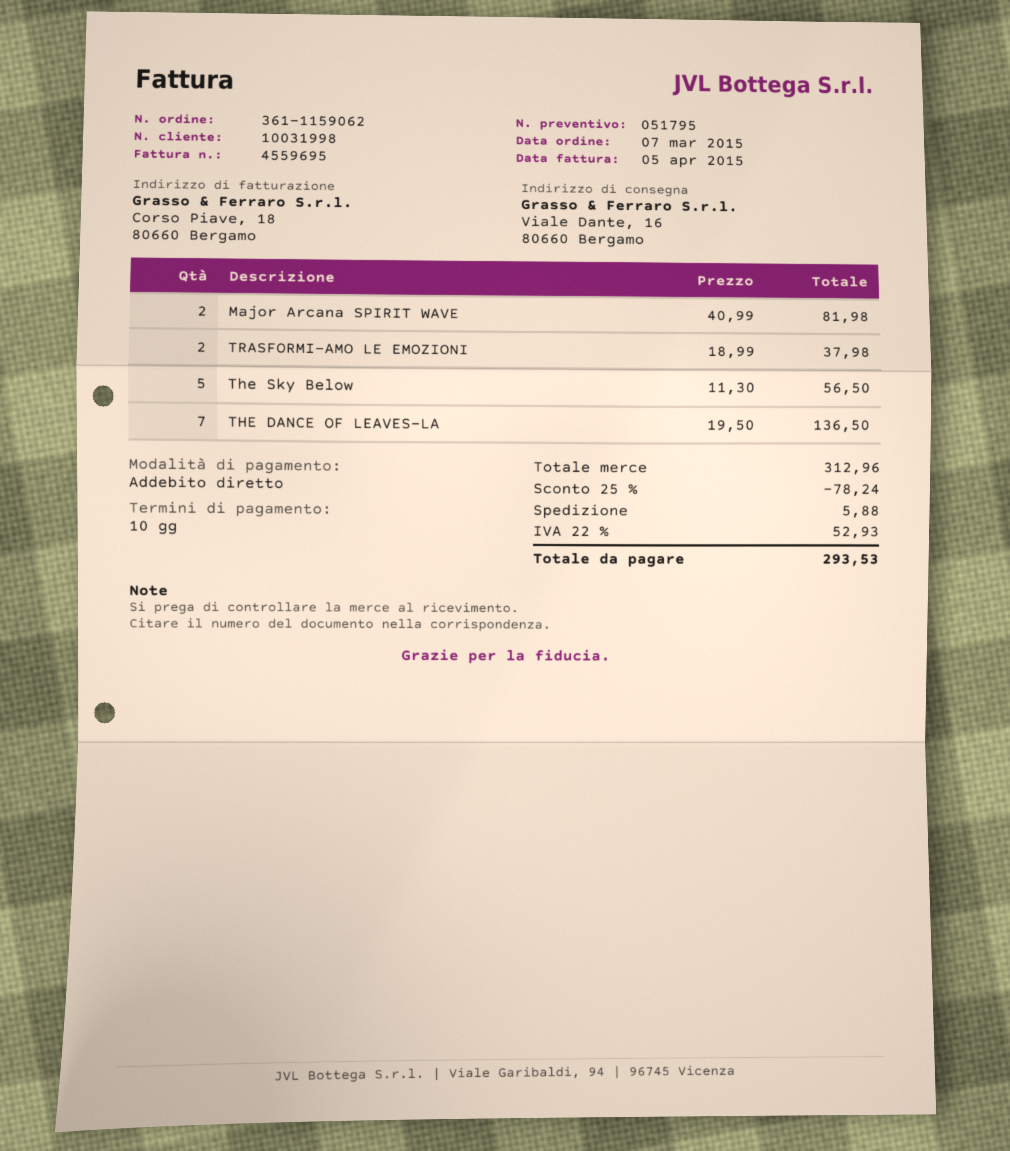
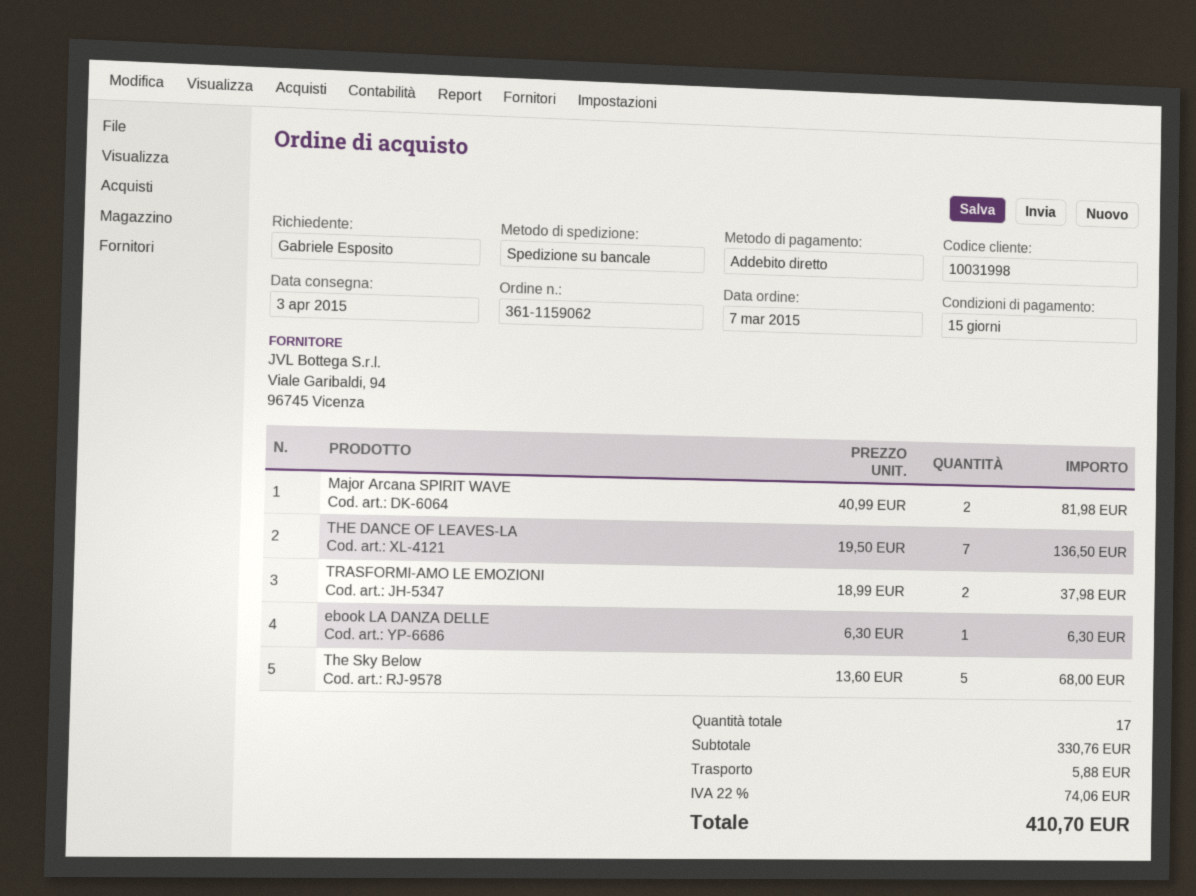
payment terms: 10 days -> 15 days
The Sky Below: 5 x 11.30 = 56.50 -> 5 x 13.60 = 68.00
ebook LA DANZA DELLE: none -> 1 x 6.30 = 6.30
subtotal: 312.96 -> 330.76
discount: 25% = 78.24 -> none
tax: 22% = 52.93 -> 22% = 74.06
total: 293.53 -> 410.70

